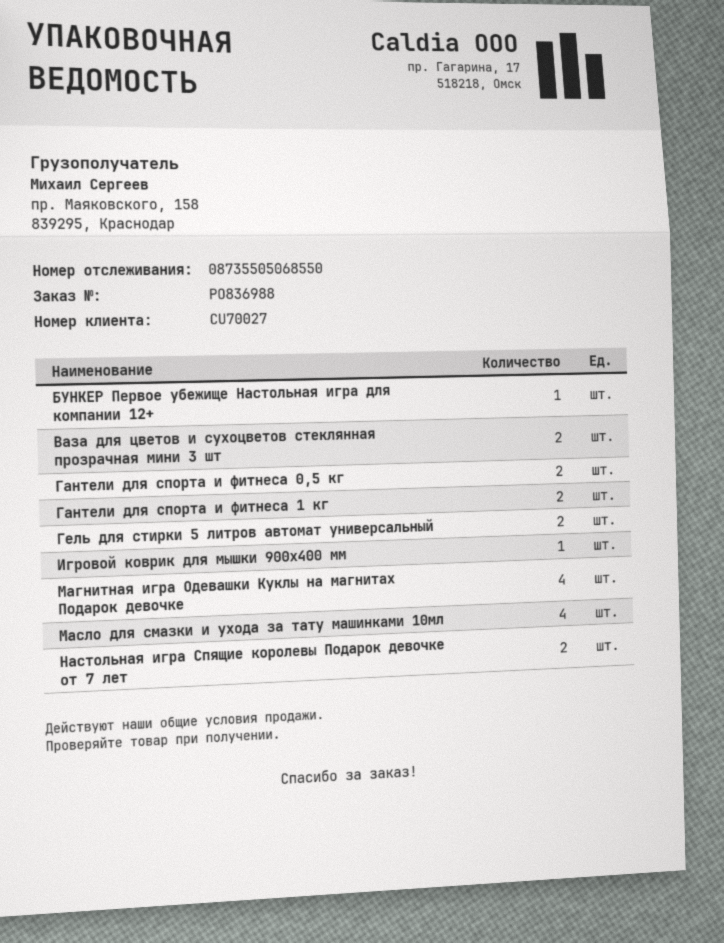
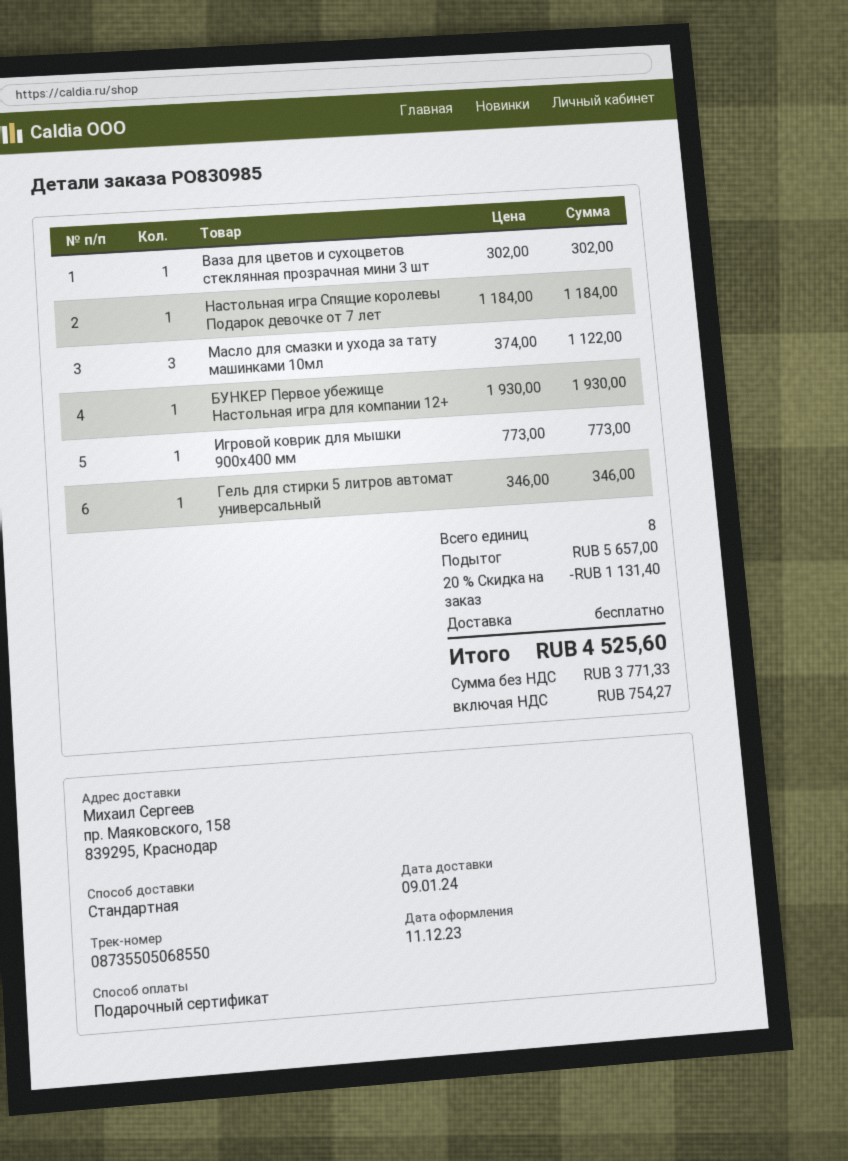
order number: PO836988 -> PO830985
Ваза для цветов и сухоцветов стеклянная прозрачная мини 3 шт: 2 -> 1
Гантели для спорта и фитнеса 0,5 кг: 2 -> none
Гантели для спорта и фитнеса 1 кг: 2 -> none
Гель для стирки 5 литров автомат универсальный: 2 -> 1
Магнитная игра Одевашки Куклы на магнитах Подарок девочке: 4 -> none
Масло для смазки и ухода за тату машинками 10мл: 4 -> 3
Настольная игра Спящие королевы Подарок девочке от 7 лет: 2 -> 1

